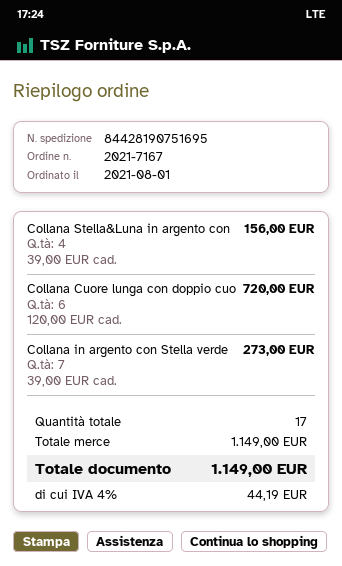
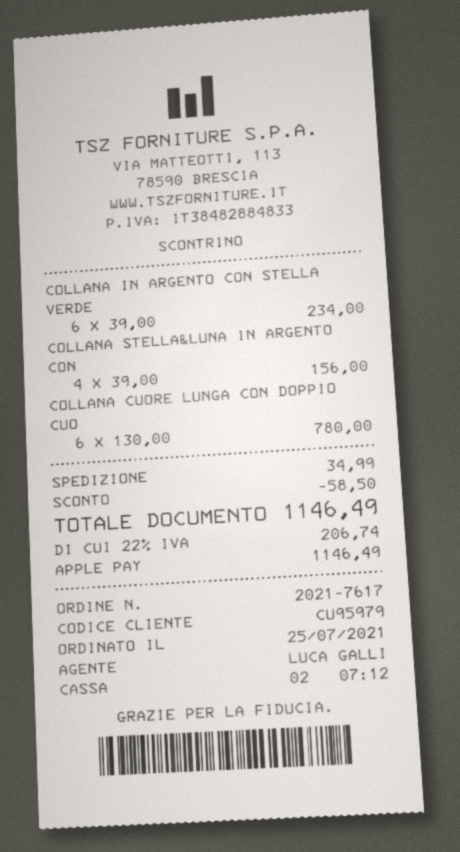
order number: 2021-7167 -> 2021-7617
order date: 2021-08-01 -> 2021-07-25
Collana Cuore lunga con doppio cuo: 6 x 120.00 = 720.00 -> 6 x 130.00 = 780.00
Collana in argento con Stella verde: 7 x 39.00 = 273.00 -> 6 x 39.00 = 234.00
discount: none -> 58.50
shipping: none -> 34.99
tax: 4% = 44.19 -> 22% = 206.74
total: 1149.00 -> 1146.49

